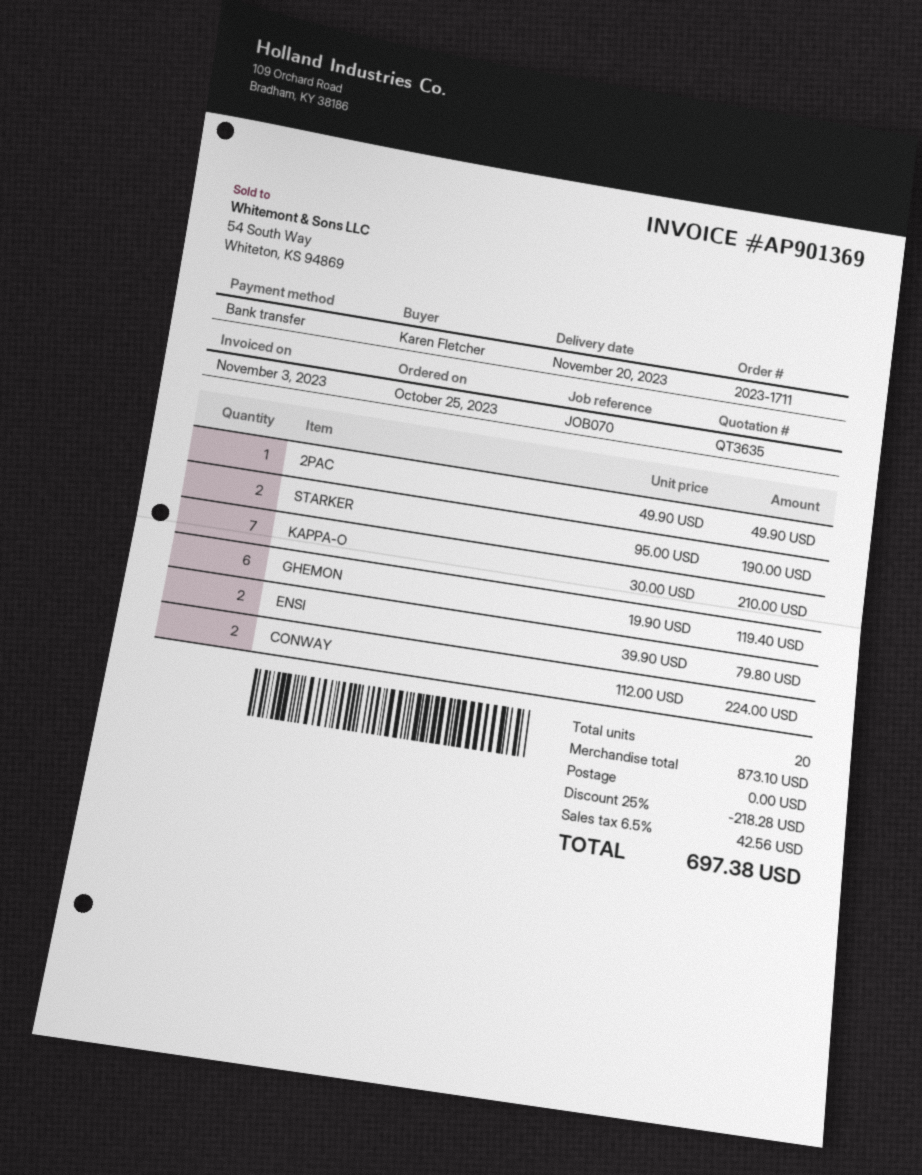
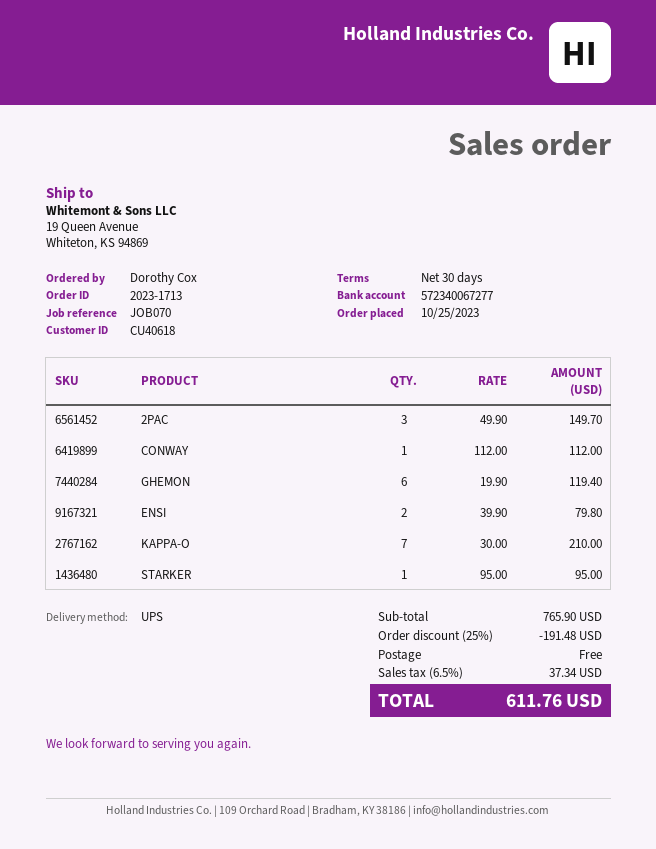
order number: 2023-1711 -> 2023-1713
ordered by: Karen Fletcher -> Dorothy Cox
2PAC: 1 x 49.90 = 49.90 -> 3 x 49.90 = 149.70
STARKER: 2 x 95.00 = 190.00 -> 1 x 95.00 = 95.00
CONWAY: 2 x 112.00 = 224.00 -> 1 x 112.00 = 112.00
subtotal: 873.10 -> 765.90
discount: 25% = 218.28 -> 25% = 191.48
tax: 6.5% = 42.56 -> 6.5% = 37.34
total: 697.38 -> 611.76

